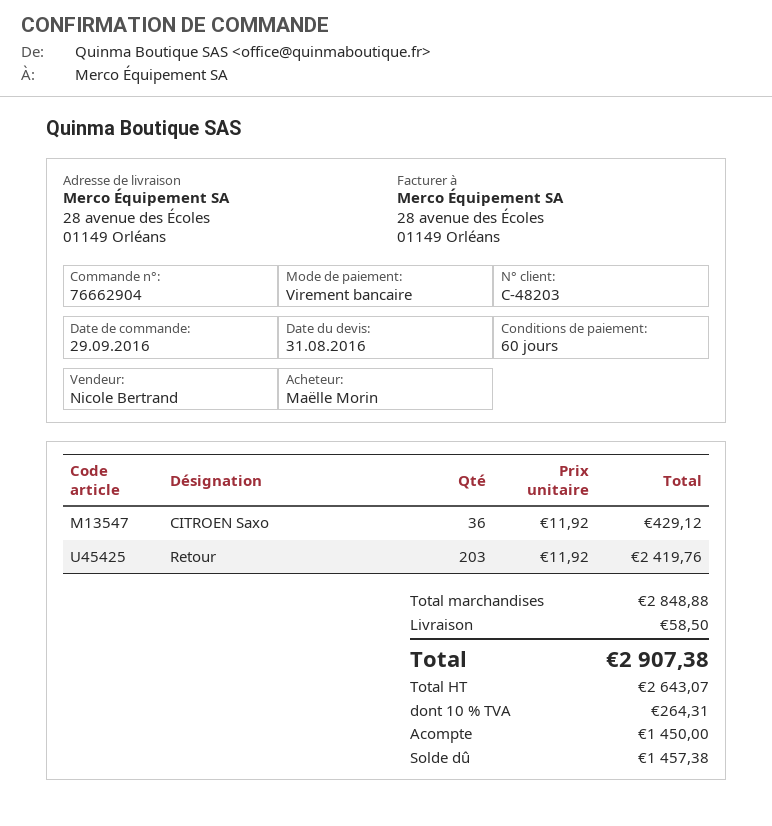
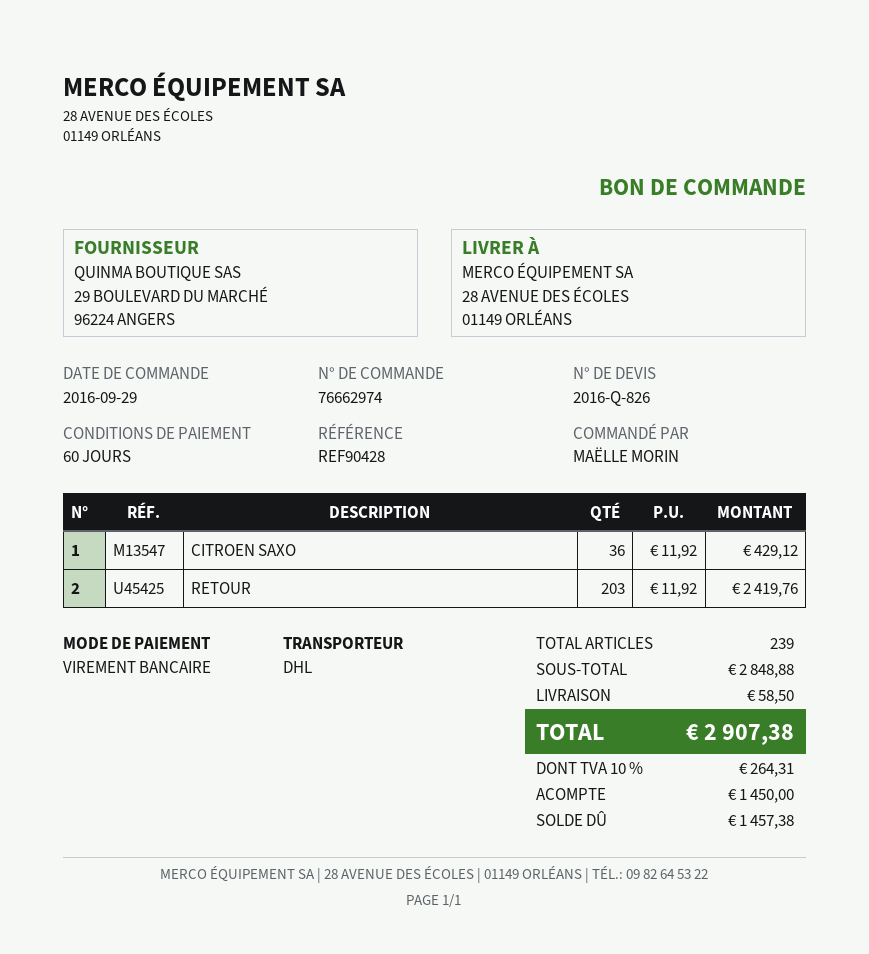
order number: 76662904 -> 76662974

